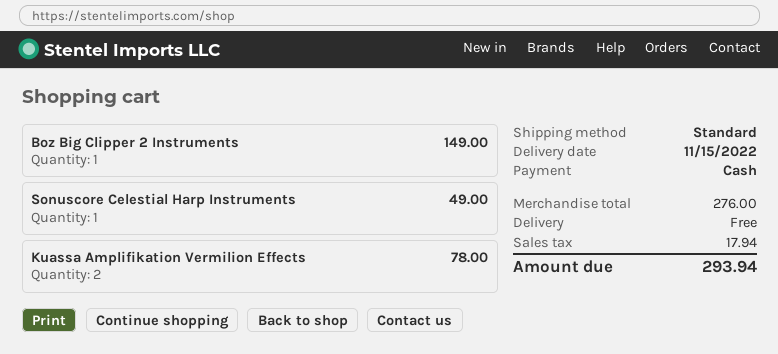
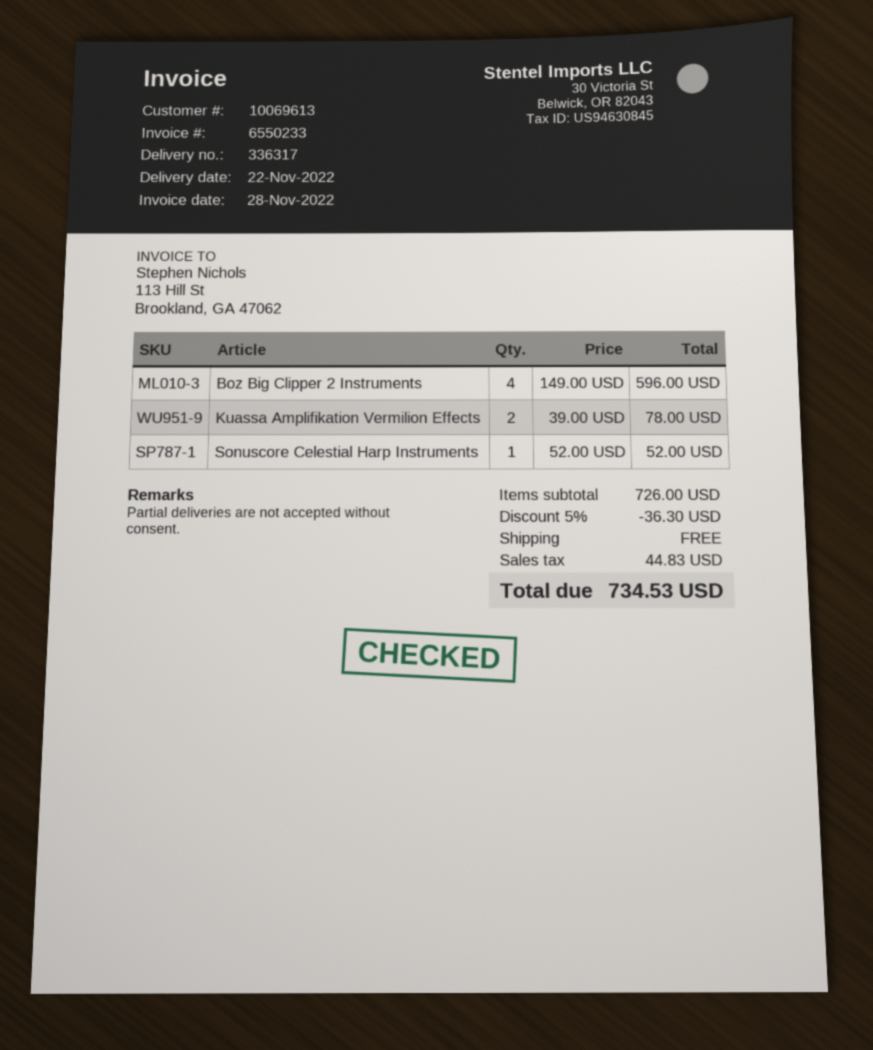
delivery date: 2022-11-15 -> 2022-11-22
Boz Big Clipper 2 Instruments: 1 for 149.00 -> 4 for 596.00
Sonuscore Celestial Harp Instruments: 1 for 49.00 -> 1 for 52.00
subtotal: 276.00 -> 726.00
discount: none -> 5% = 36.30
tax: 17.94 -> 44.83
total: 293.94 -> 734.53

